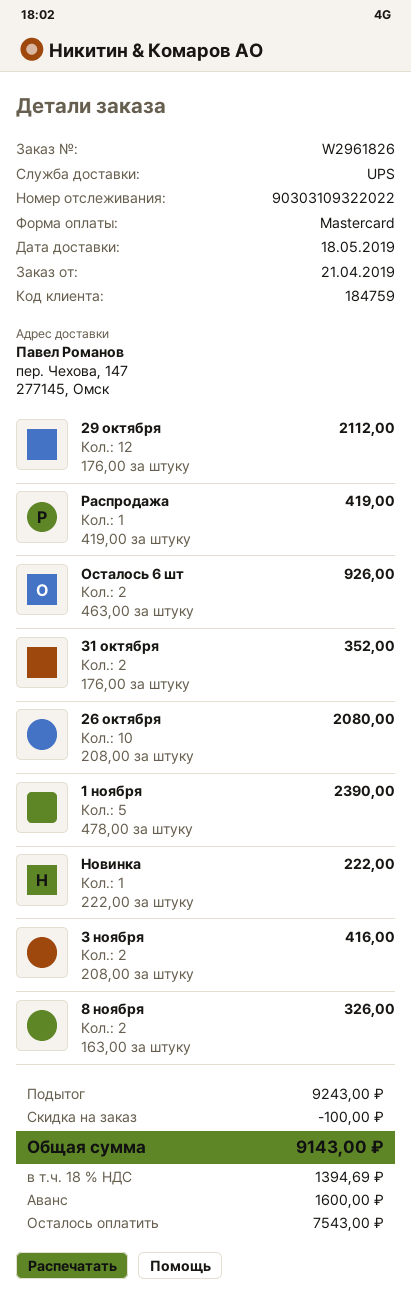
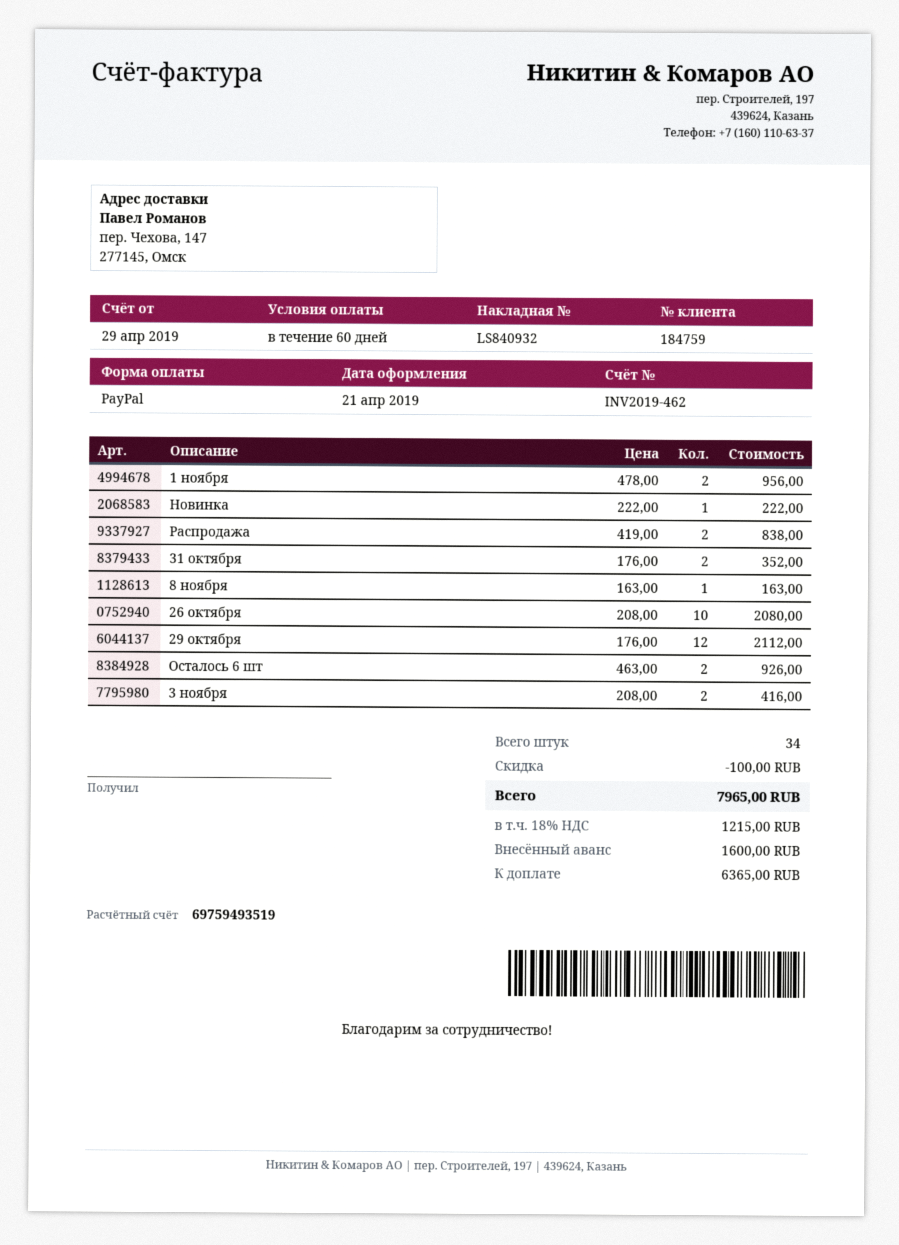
payment method: Mastercard -> PayPal
Распродажа: 1 x 419.00 = 419.00 -> 2 x 419.00 = 838.00
1 ноября: 5 x 478.00 = 2390.00 -> 2 x 478.00 = 956.00
8 ноября: 2 x 163.00 = 326.00 -> 1 x 163.00 = 163.00
tax: 18% = 1394.69 -> 18% = 1215.00
total: 9143.00 -> 7965.00
balance: 7543.00 -> 6365.00

